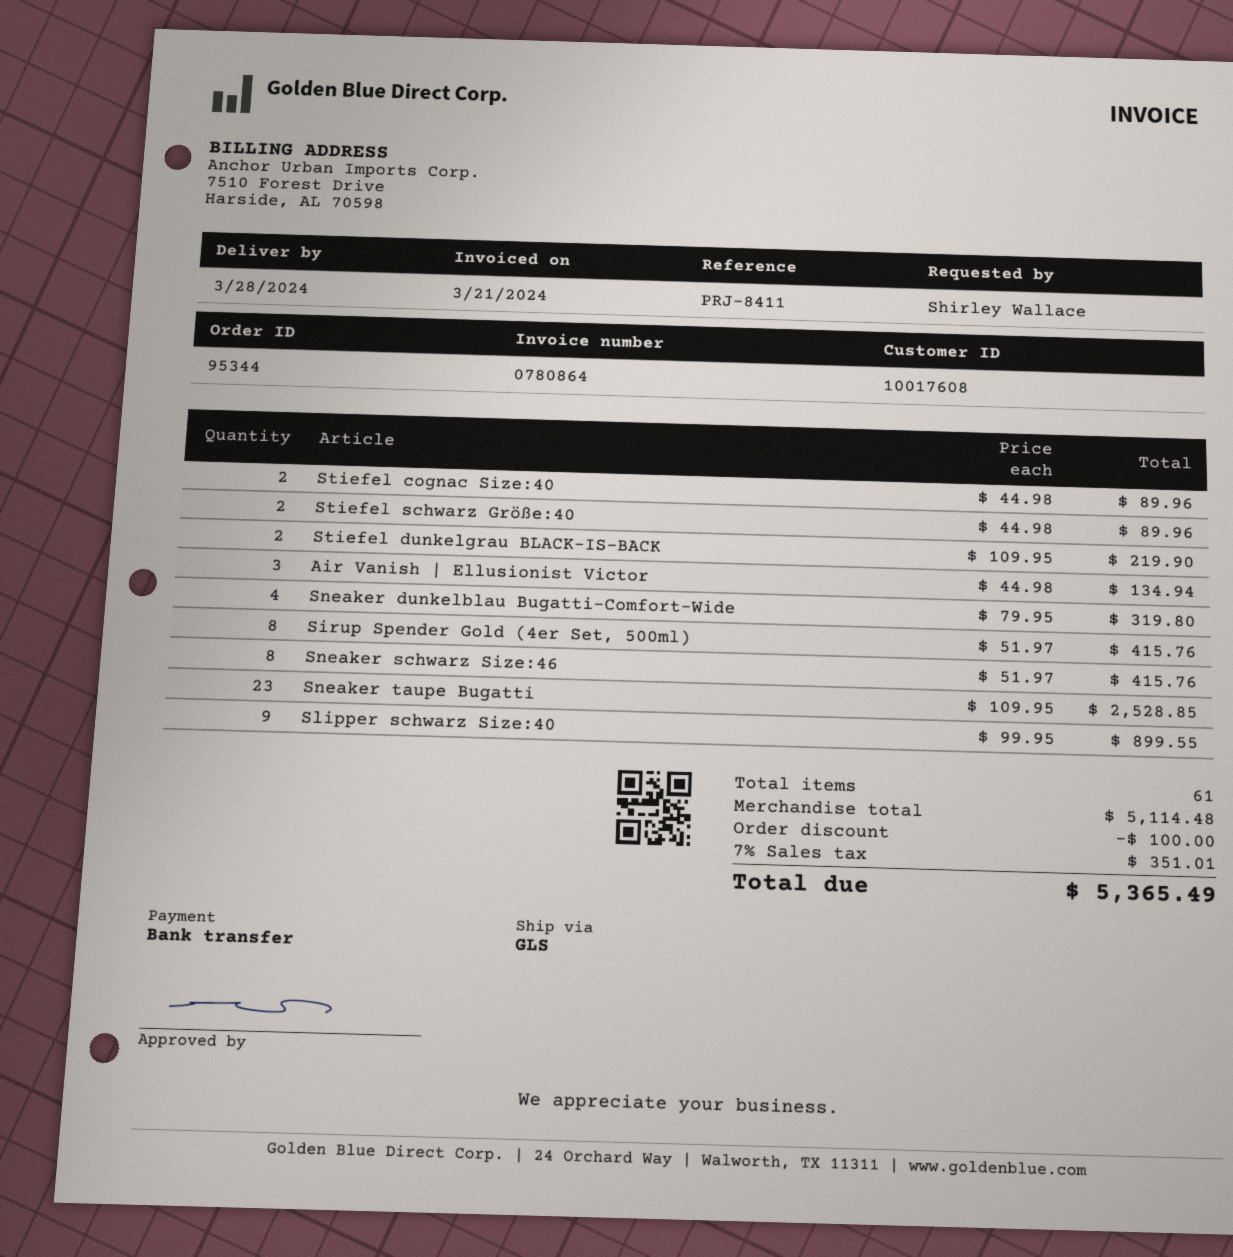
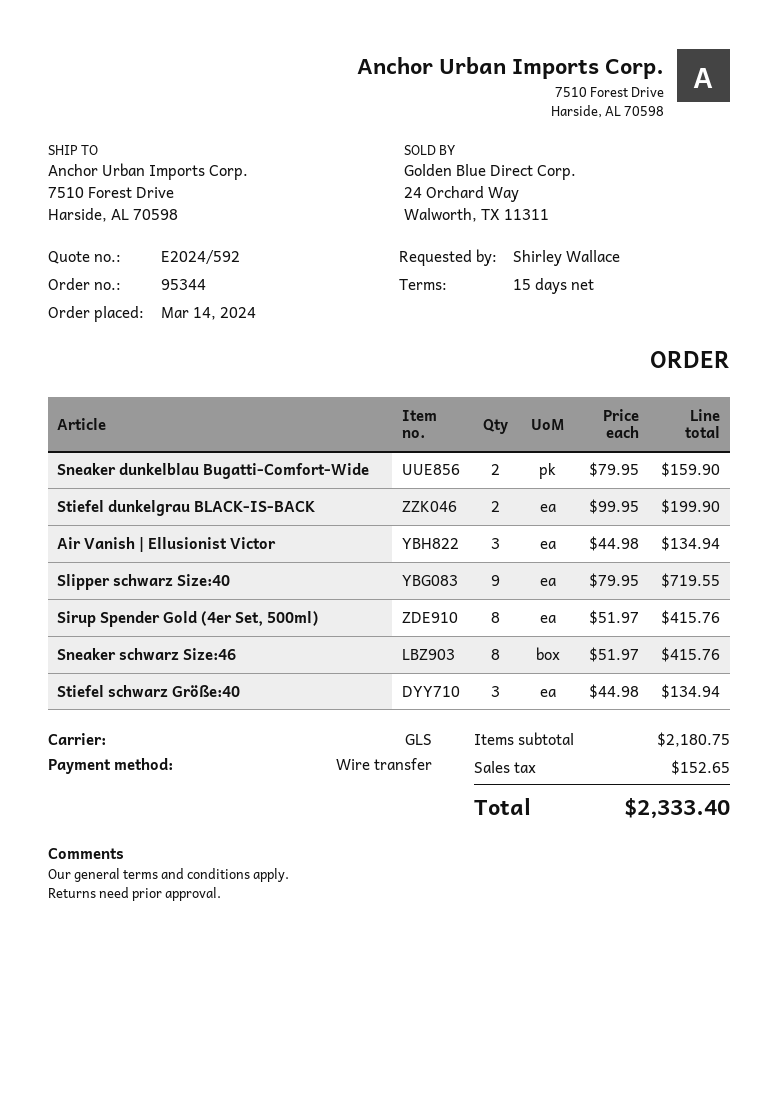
Stiefel cognac Size:40: 2 x 44.98 = 89.96 -> none
Stiefel schwarz Größe:40: 2 x 44.98 = 89.96 -> 3 x 44.98 = 134.94
Stiefel dunkelgrau BLACK-IS-BACK: 2 x 109.95 = 219.90 -> 2 x 99.95 = 199.90
Sneaker dunkelblau Bugatti-Comfort-Wide: 4 x 79.95 = 319.80 -> 2 x 79.95 = 159.90
Sneaker taupe Bugatti: 23 x 109.95 = 2528.85 -> none
Slipper schwarz Size:40: 9 x 99.95 = 899.55 -> 9 x 79.95 = 719.55
subtotal: 5114.48 -> 2180.75
discount: 100.00 -> none
tax: 351.01 -> 152.65
total: 5365.49 -> 2333.40

